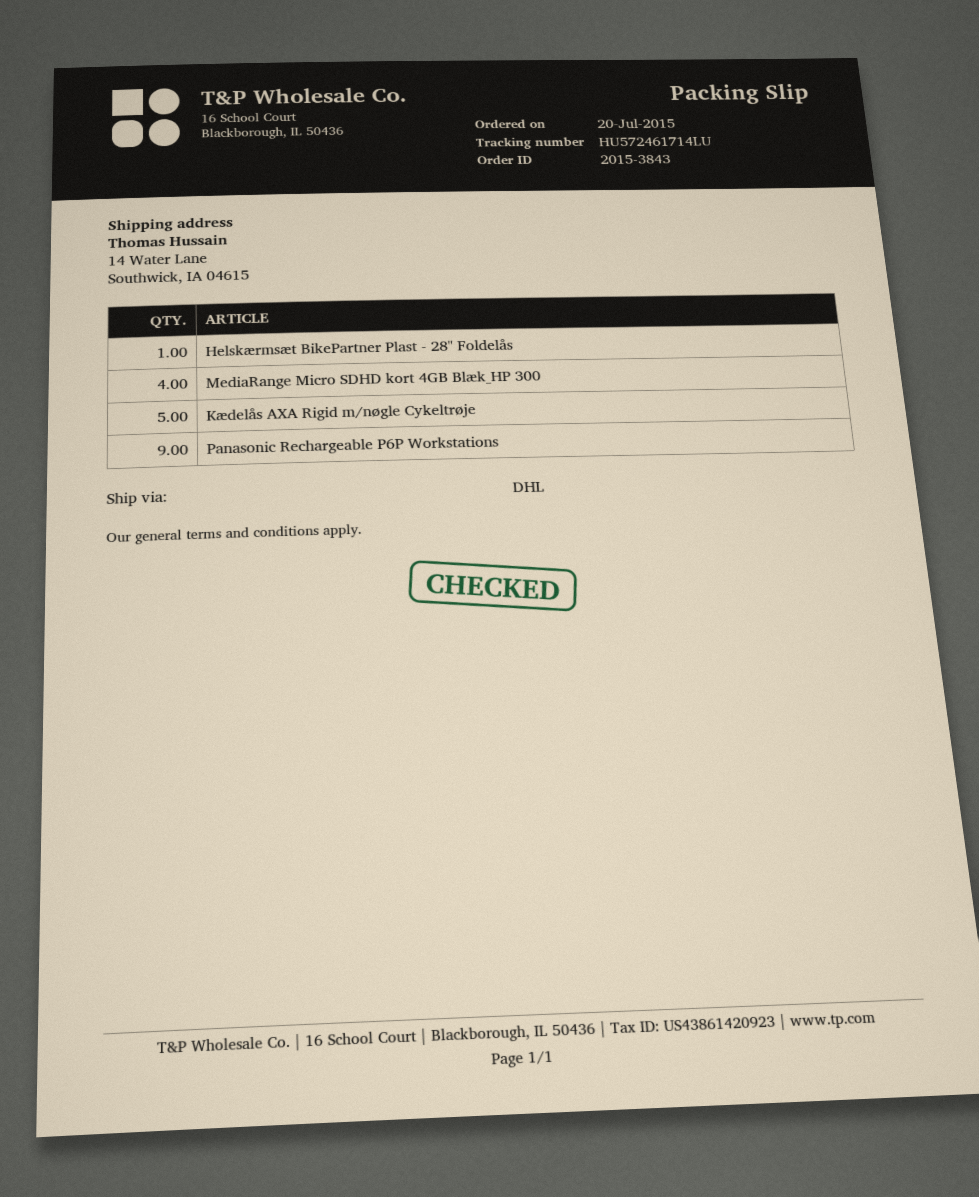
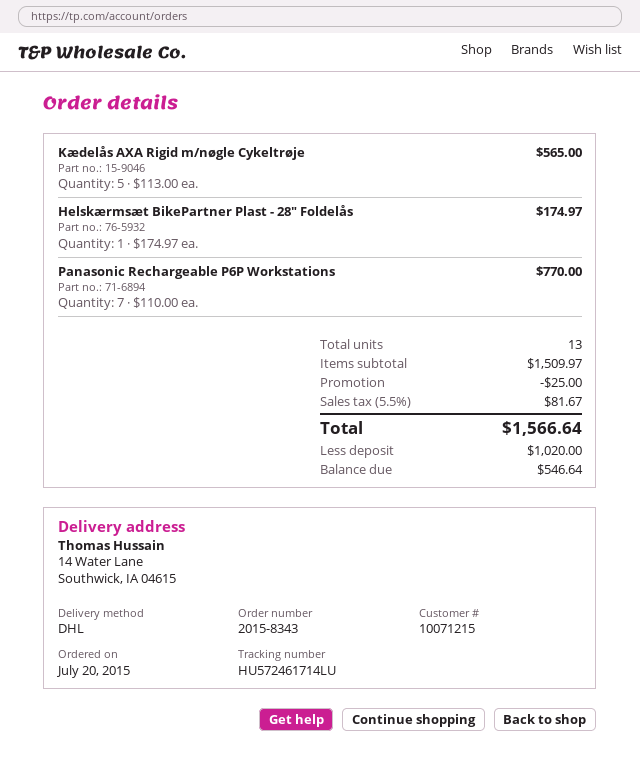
order number: 2015-3843 -> 2015-8343
MediaRange Micro SDHD kort 4GB Blæk_HP 300: 4 -> none
Panasonic Rechargeable P6P Workstations: 9 -> 7

